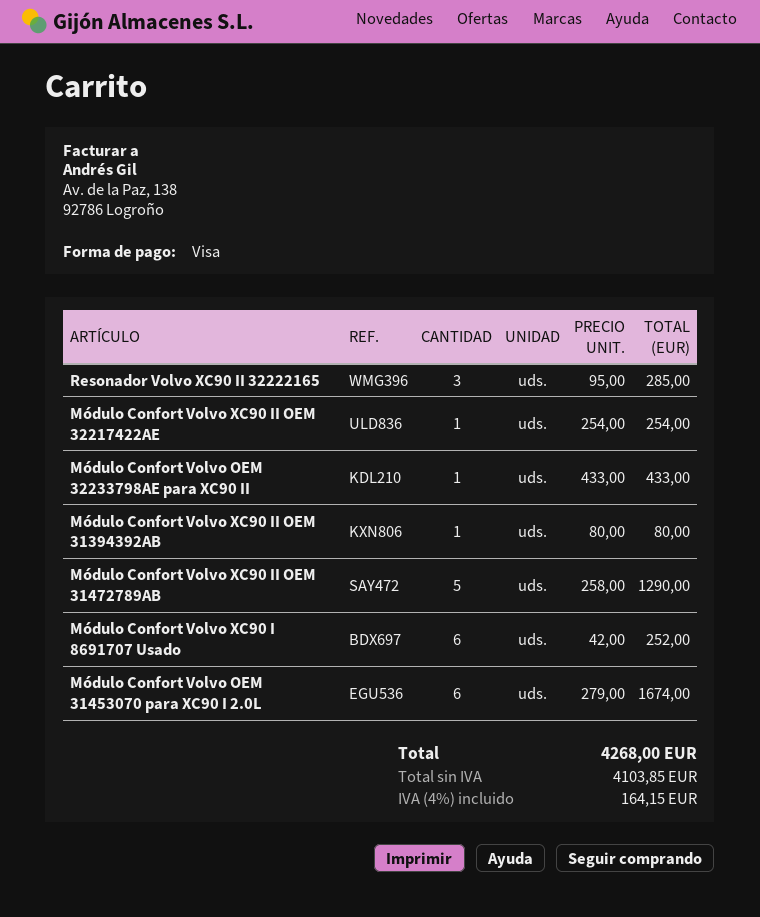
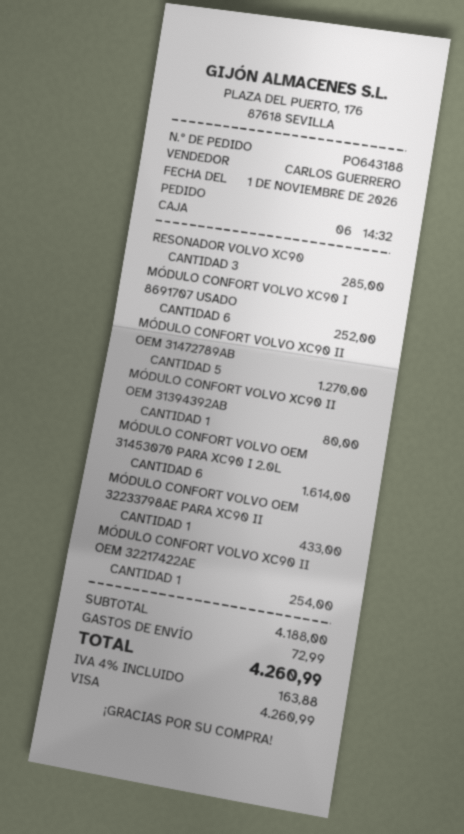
Módulo Confort Volvo XC90 II OEM 31472789AB: 5 for 1290.00 -> 5 for 1270.00
Módulo Confort Volvo OEM 31453070 para XC90 I 2.0L: 6 for 1674.00 -> 6 for 1614.00
shipping: none -> 72.99
tax: 4% = 164.15 -> 4% = 163.88
total: 4268.00 -> 4260.99

